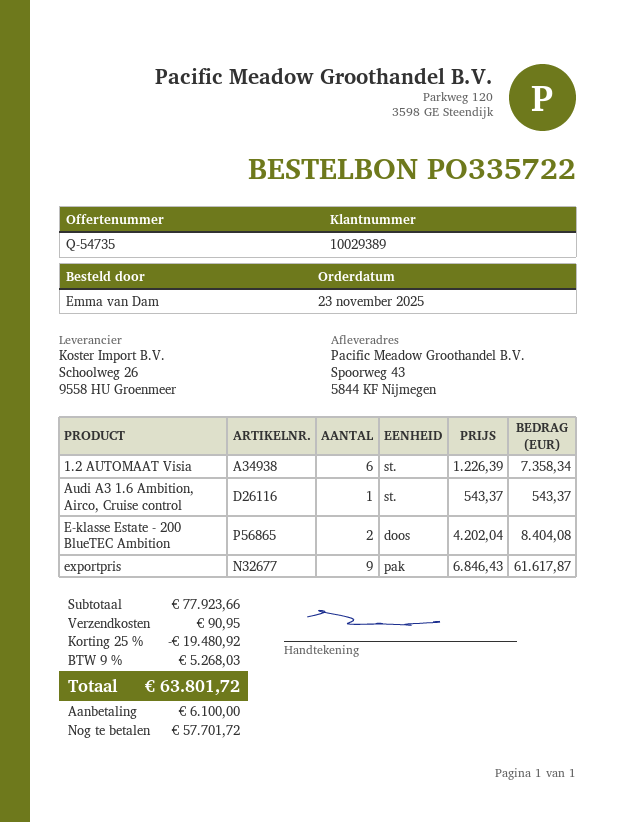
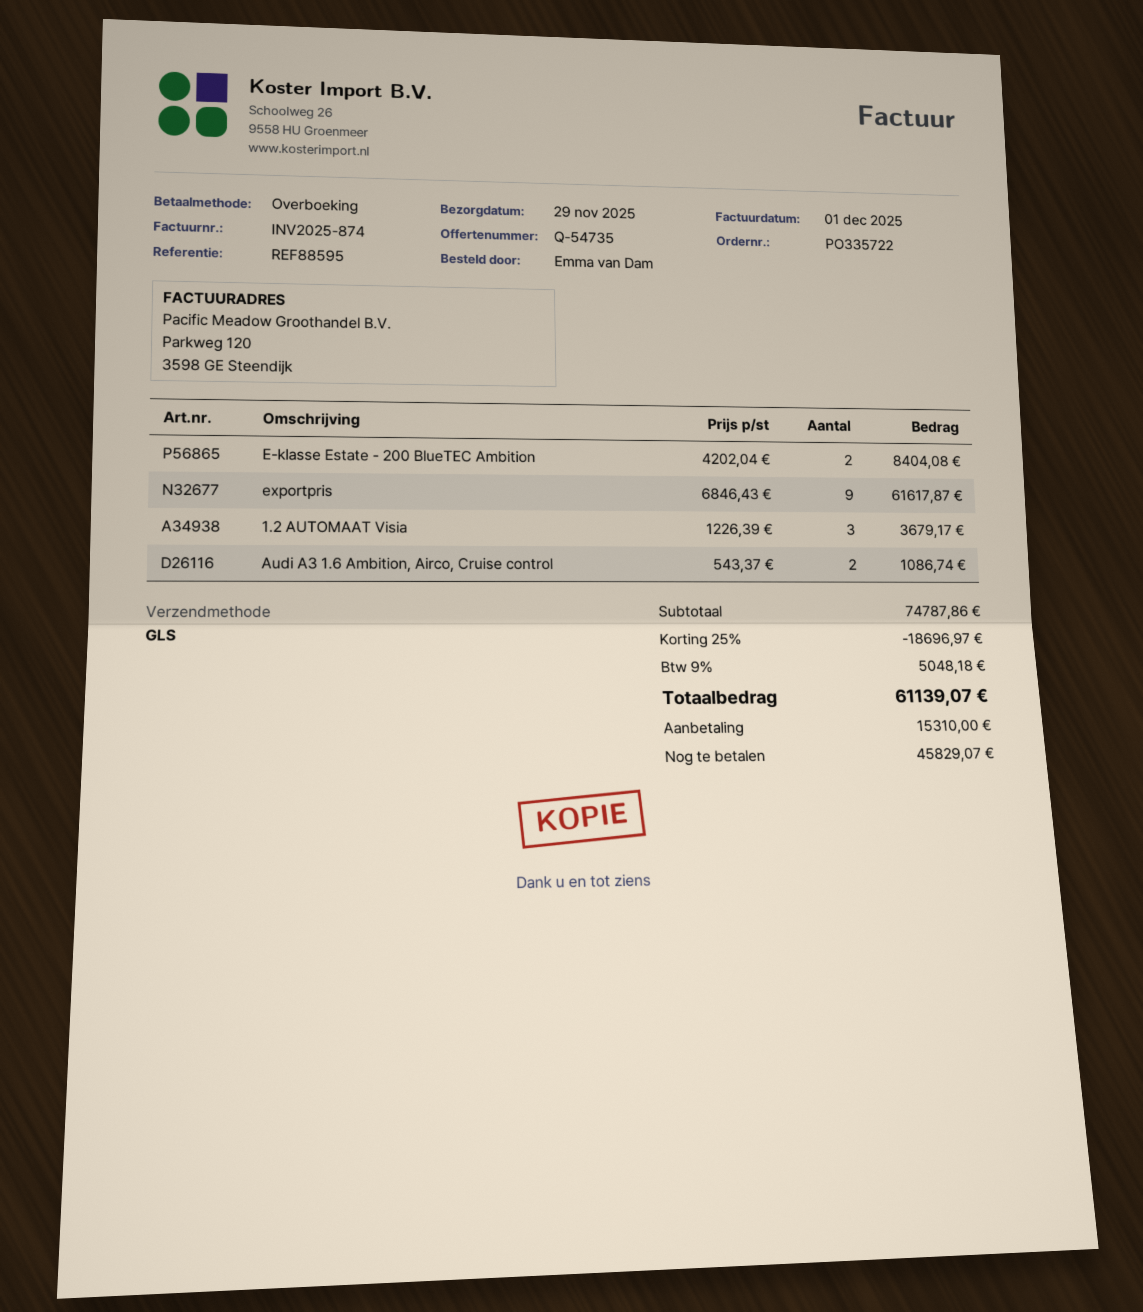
1.2 AUTOMAAT Visia: 6 x 1226.39 = 7358.34 -> 3 x 1226.39 = 3679.17
Audi A3 1.6 Ambition, Airco, Cruise control: 1 x 543.37 = 543.37 -> 2 x 543.37 = 1086.74
subtotal: 77923.66 -> 74787.86
discount: 25% = 19480.92 -> 25% = 18696.97
shipping: 90.95 -> none
tax: 9% = 5268.03 -> 9% = 5048.18
total: 63801.72 -> 61139.07
deposit: 6100.00 -> 15310.00
balance: 57701.72 -> 45829.07

